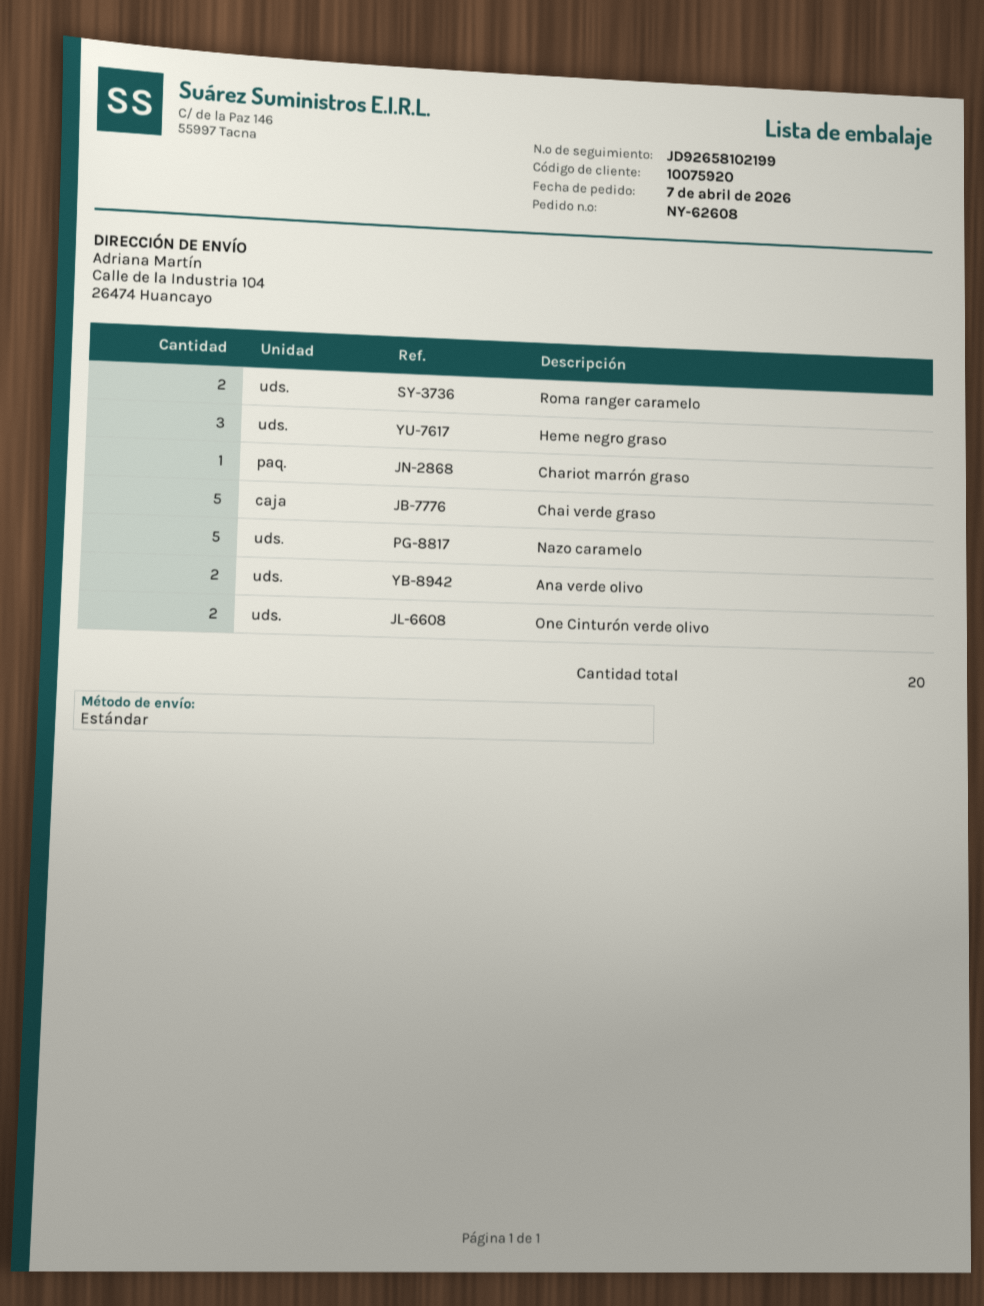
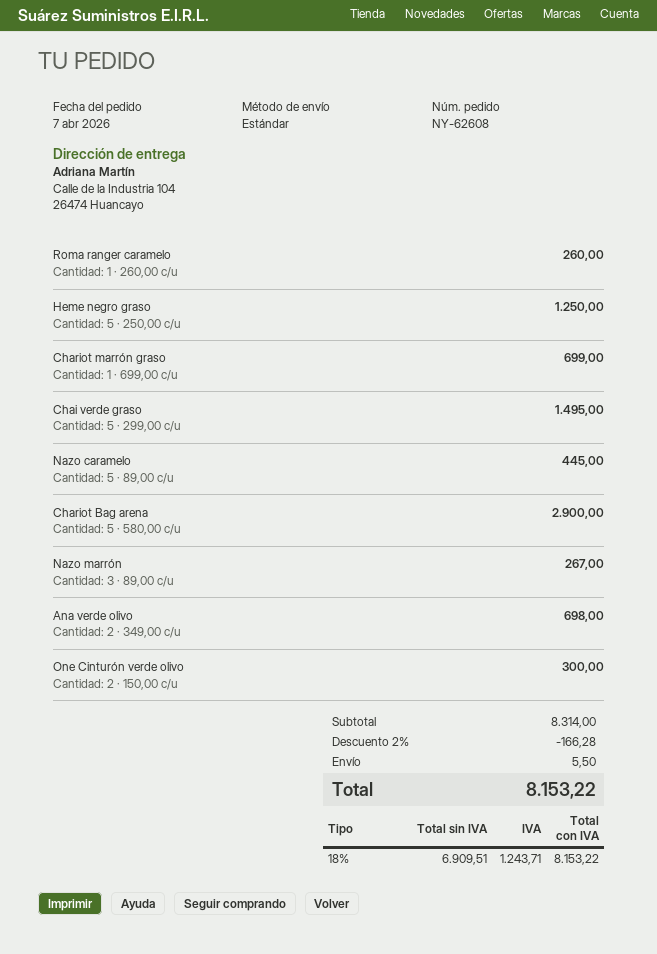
Roma ranger caramelo: 2 -> 1
Heme negro graso: 3 -> 5
Chariot Bag arena: none -> 5
Nazo marrón: none -> 3

